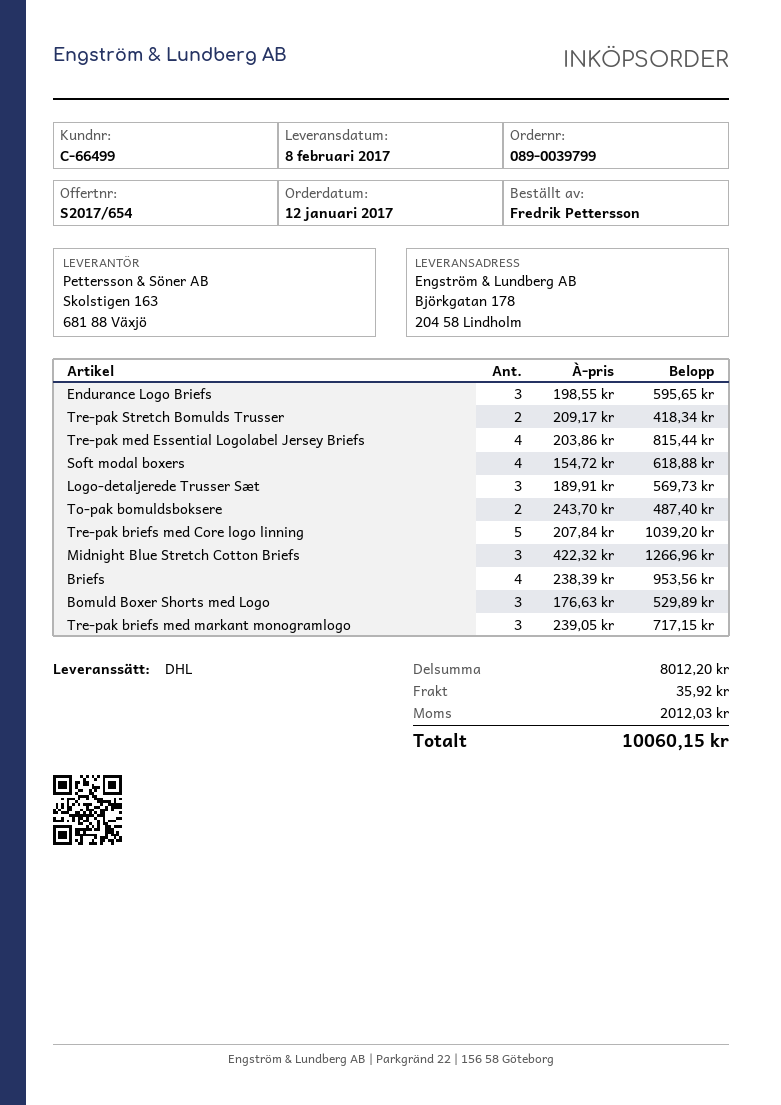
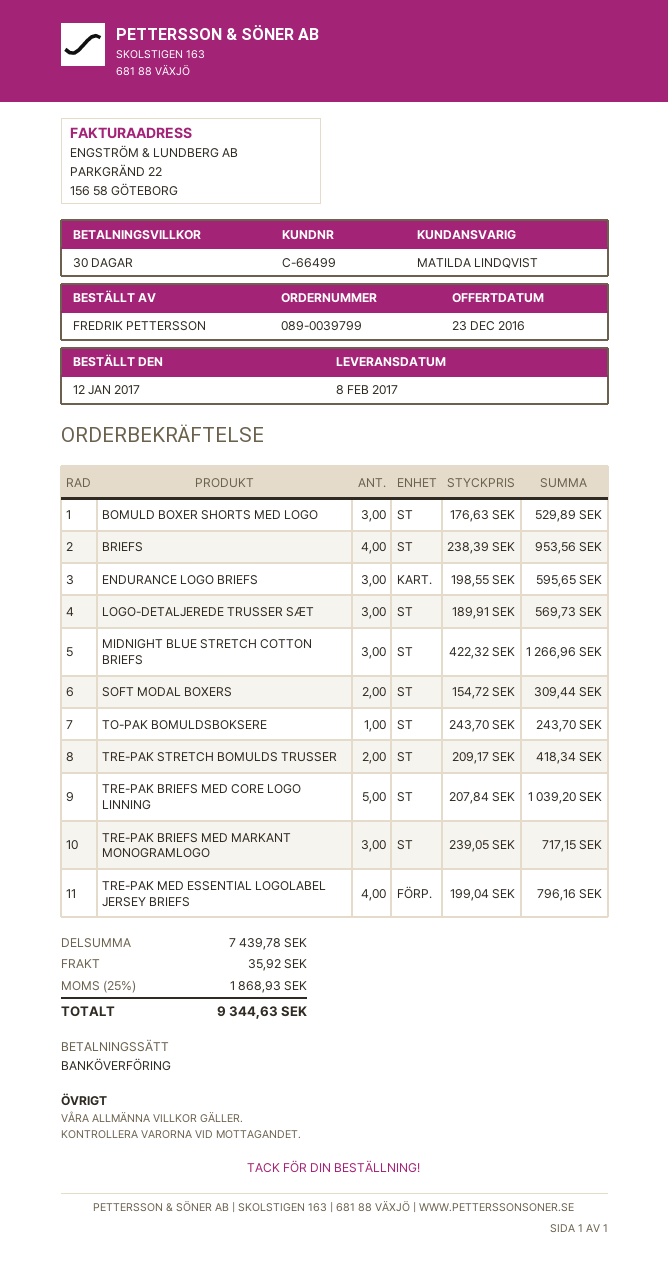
Tre-pak med Essential Logolabel Jersey Briefs: 4 x 203.86 = 815.44 -> 4 x 199.04 = 796.16
Soft modal boxers: 4 x 154.72 = 618.88 -> 2 x 154.72 = 309.44
To-pak bomuldsboksere: 2 x 243.70 = 487.40 -> 1 x 243.70 = 243.70
subtotal: 8012.20 -> 7439.78
tax: 2012.03 -> 1868.93
total: 10060.15 -> 9344.63

